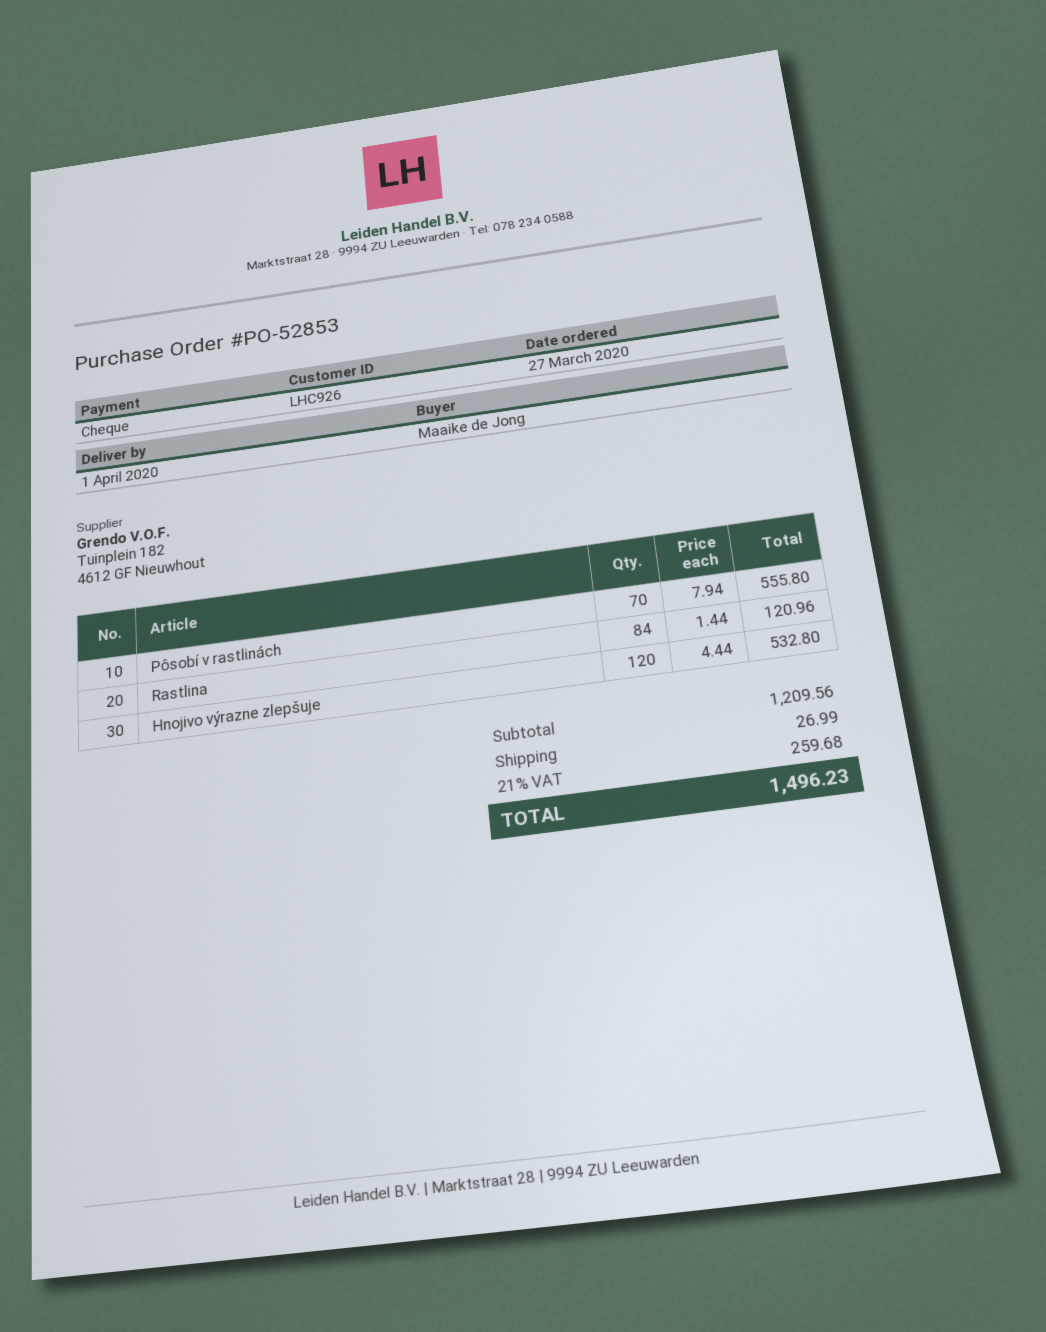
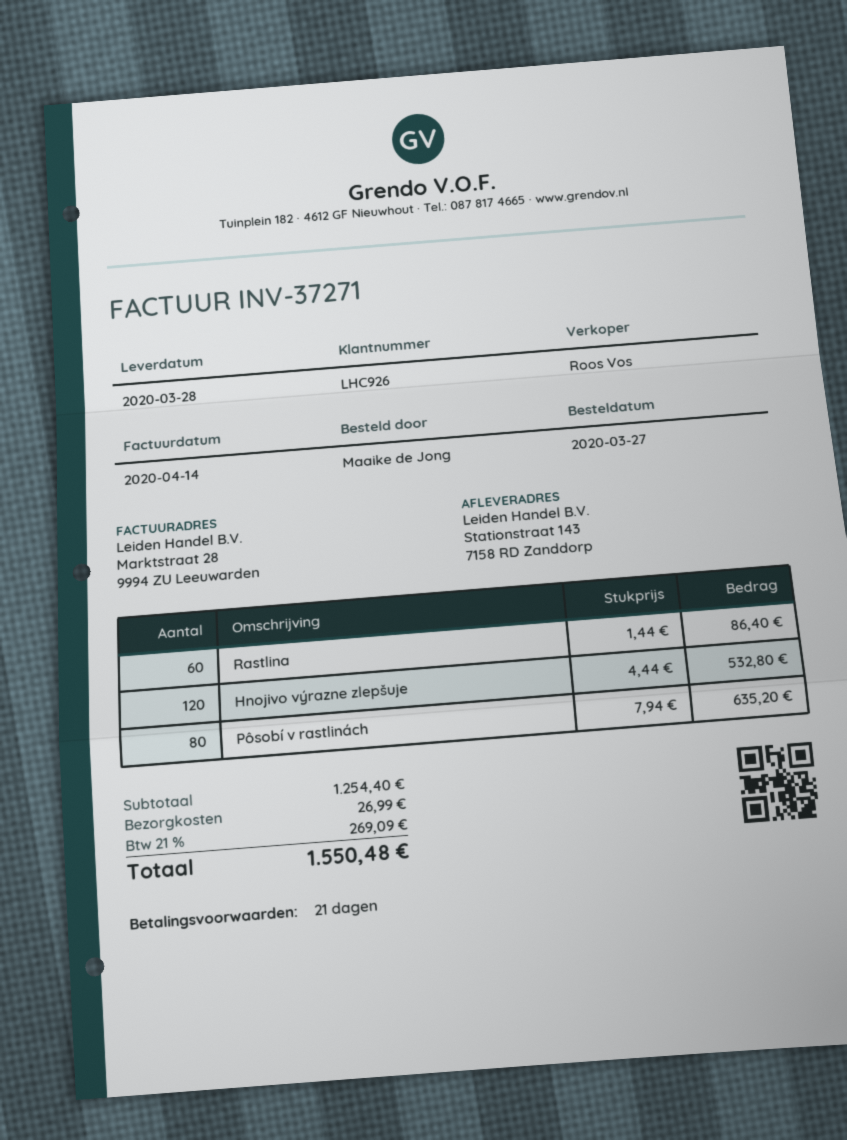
delivery date: 2020-04-01 -> 2020-03-28
Pôsobí v rastlinách: 70 x 7.94 = 555.80 -> 80 x 7.94 = 635.20
Rastlina: 84 x 1.44 = 120.96 -> 60 x 1.44 = 86.40
subtotal: 1209.56 -> 1254.40
tax: 21% = 259.68 -> 21% = 269.09
total: 1496.23 -> 1550.48

